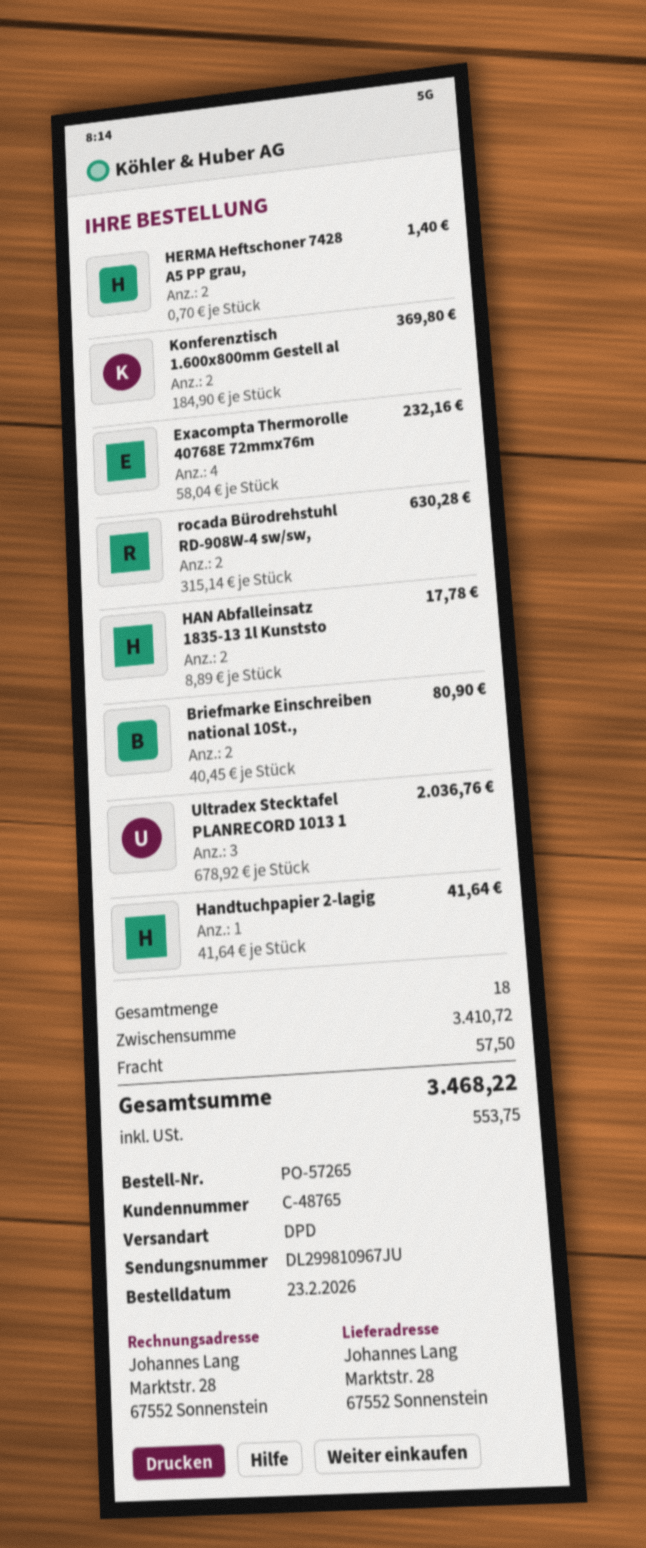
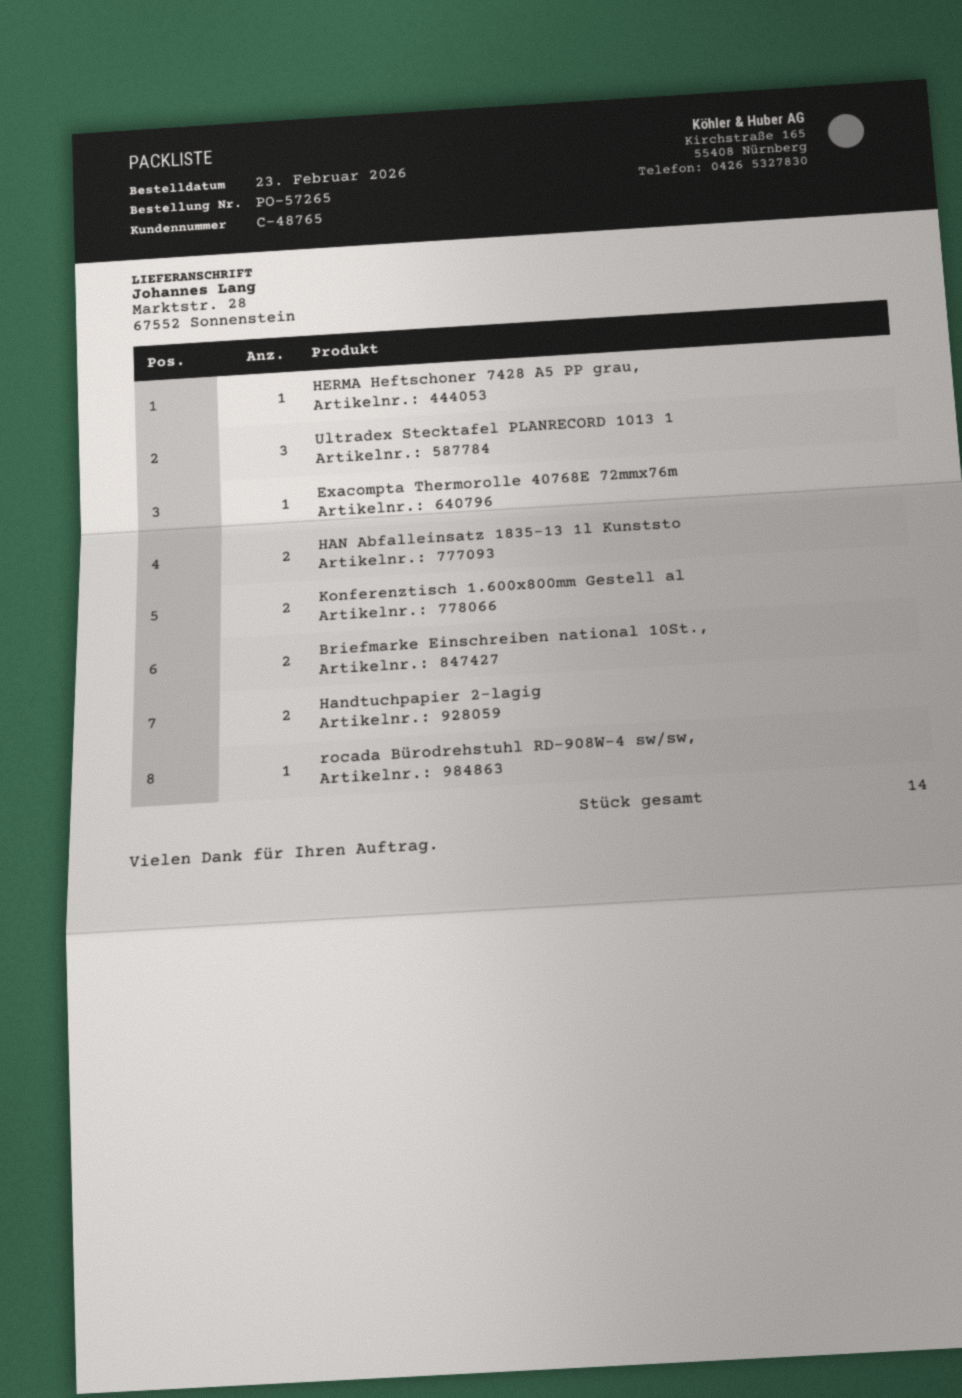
HERMA Heftschoner 7428 A5 PP grau,: 2 -> 1
Exacompta Thermorolle 40768E 72mmx76m: 4 -> 1
rocada Bürodrehstuhl RD-908W-4 sw/sw,: 2 -> 1
Handtuchpapier 2-lagig: 1 -> 2
total quantity: 18 -> 14

